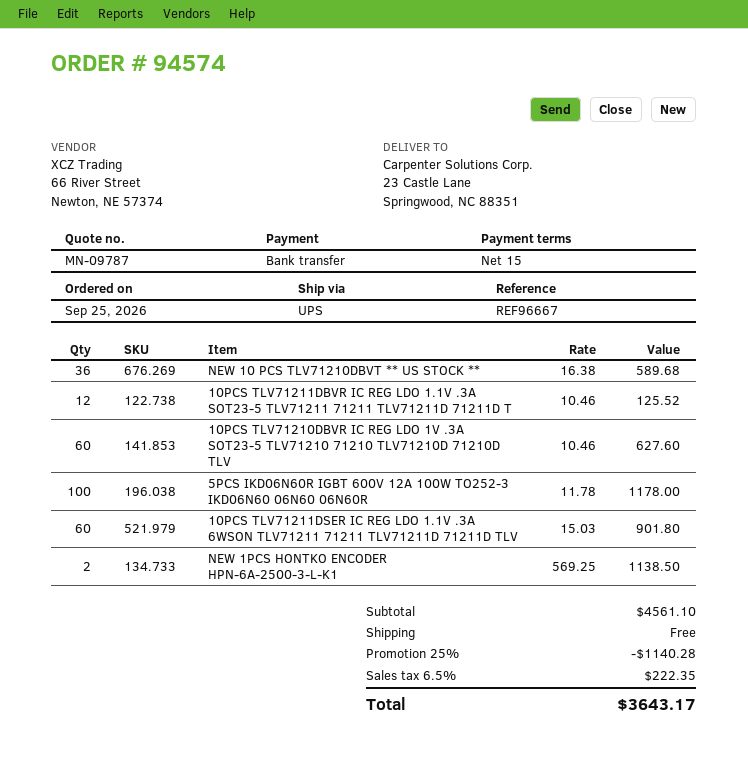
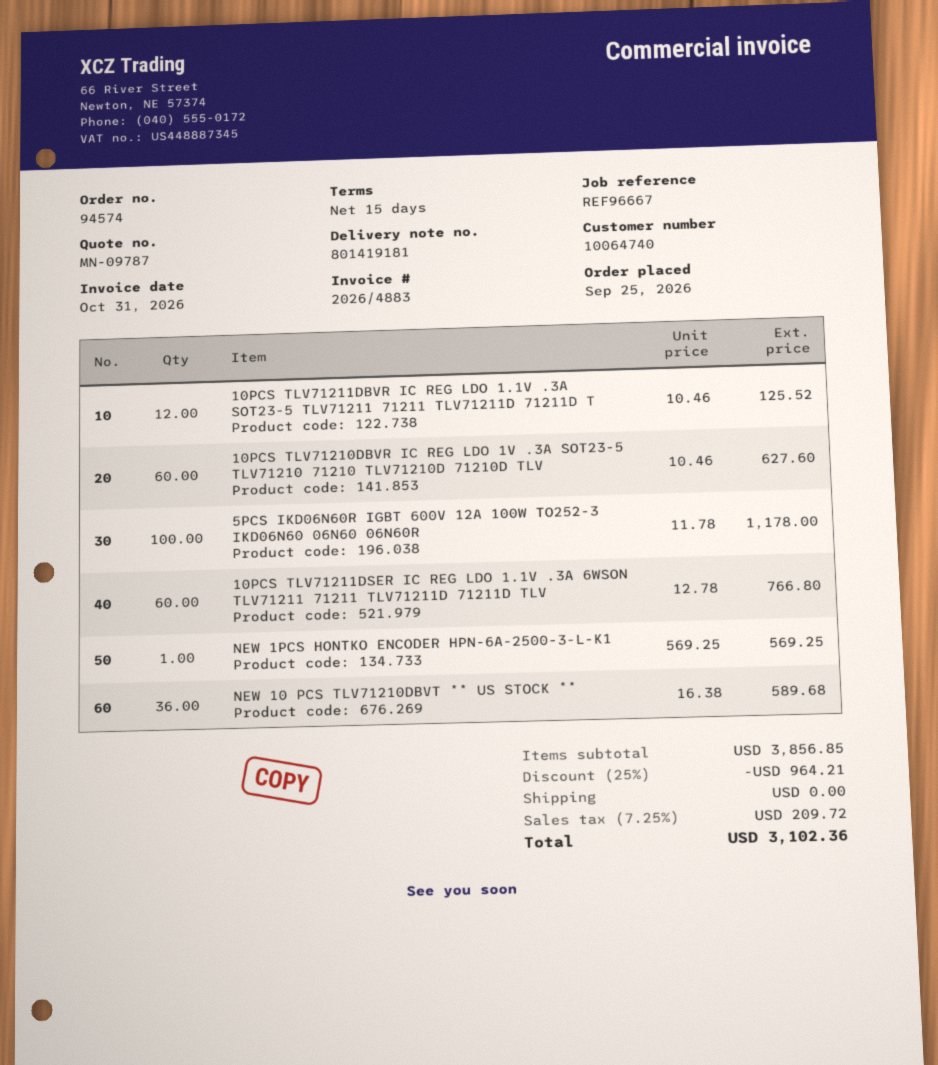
10PCS TLV71211DSER IC REG LDO 1.1V .3A 6WSON TLV71211 71211 TLV71211D 71211D TLV: 60 x 15.03 = 901.80 -> 60 x 12.78 = 766.80
NEW 1PCS HONTKO ENCODER HPN-6A-2500-3-L-K1: 2 x 569.25 = 1138.50 -> 1 x 569.25 = 569.25
subtotal: 4561.10 -> 3856.85
discount: 25% = 1140.28 -> 25% = 964.21
tax: 6.5% = 222.35 -> 7.25% = 209.72
total: 3643.17 -> 3102.36

